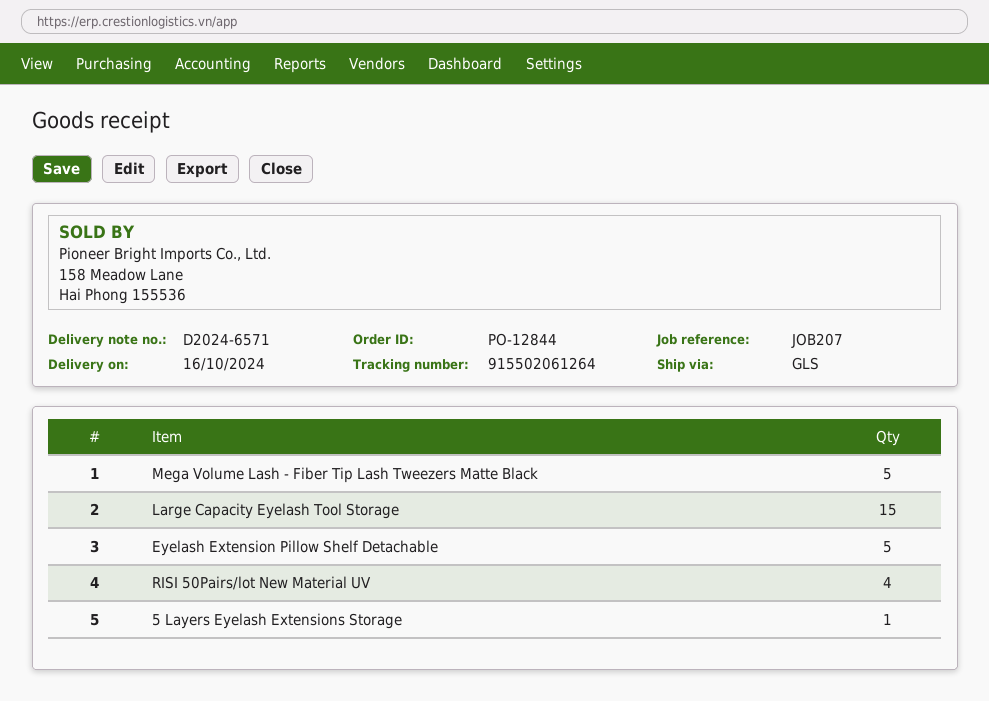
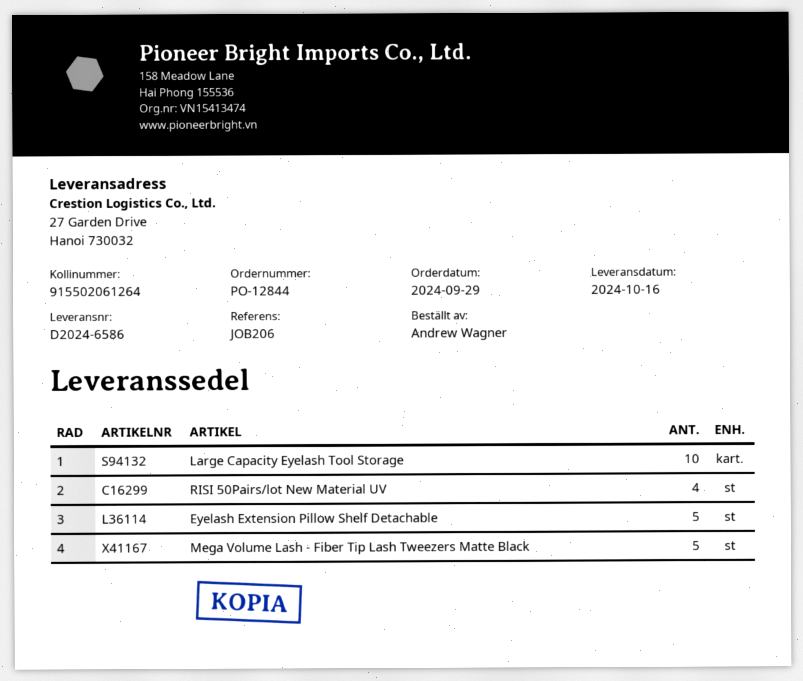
delivery note number: D2024-6571 -> D2024-6586
reference: JOB207 -> JOB206
Large Capacity Eyelash Tool Storage: 15 -> 10
5 Layers Eyelash Extensions Storage: 1 -> none

